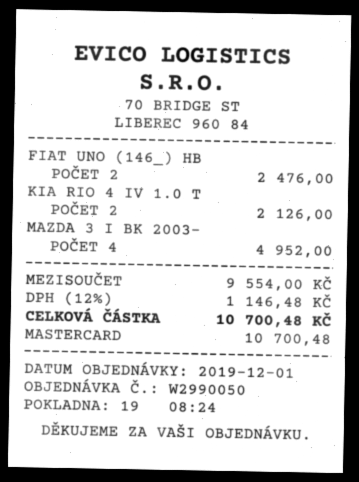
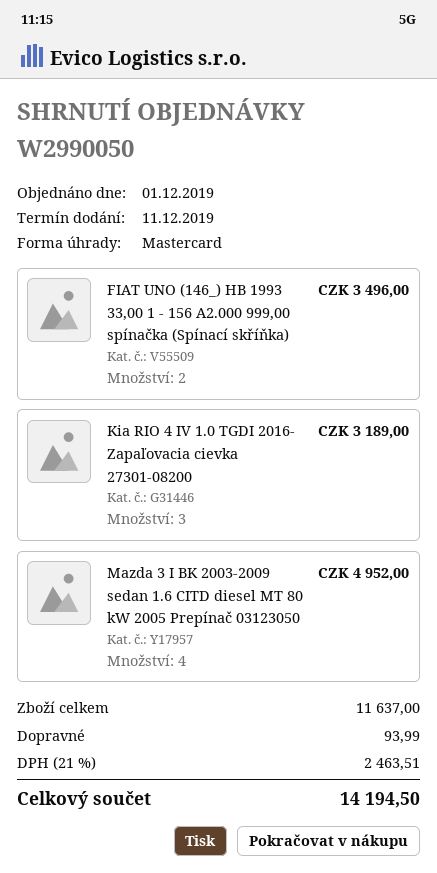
FIAT UNO (146_) HB: 2 for 2476.00 -> 2 for 3496.00
KIA RIO 4 IV 1.0 T: 2 for 2126.00 -> 3 for 3189.00
subtotal: 9554.00 -> 11637.00
shipping: none -> 93.99
tax: 12% = 1146.48 -> 21% = 2463.51
total: 10700.48 -> 14194.50

